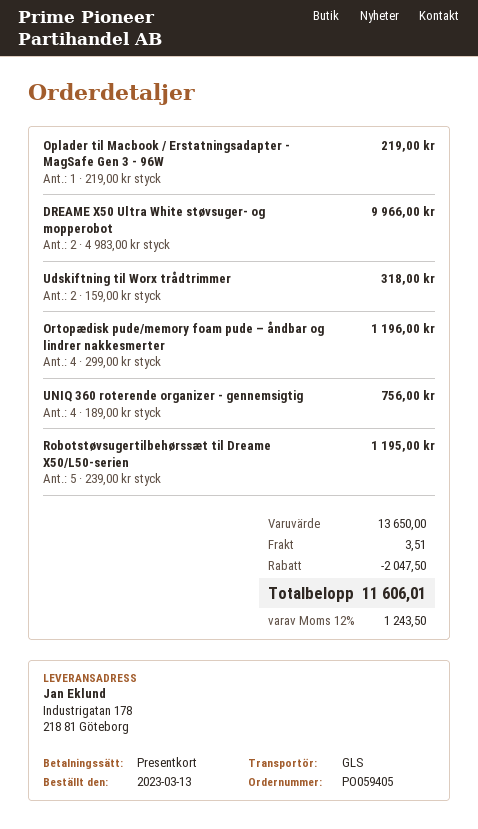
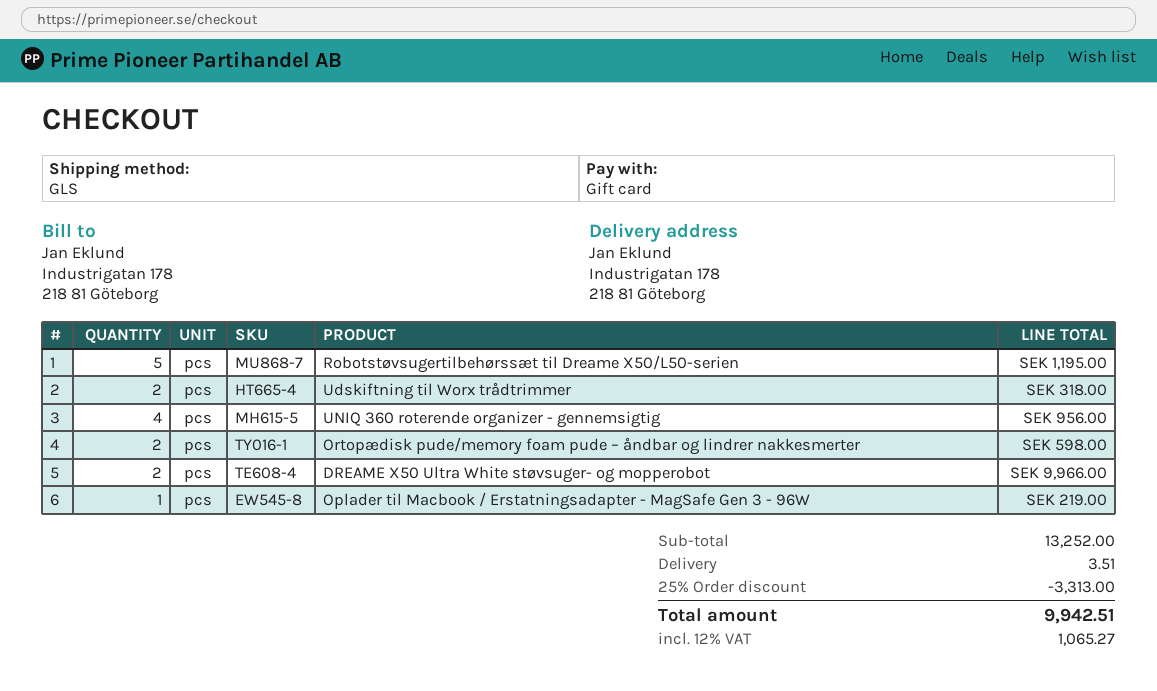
Ortopædisk pude/memory foam pude – åndbar og lindrer nakkesmerter: 4 for 1196.00 -> 2 for 598.00
UNIQ 360 roterende organizer - gennemsigtig: 4 for 756.00 -> 4 for 956.00
subtotal: 13650.00 -> 13252.00
discount: 2047.50 -> 3313.00
tax: 12% = 1243.50 -> 12% = 1065.27
total: 11606.01 -> 9942.51

